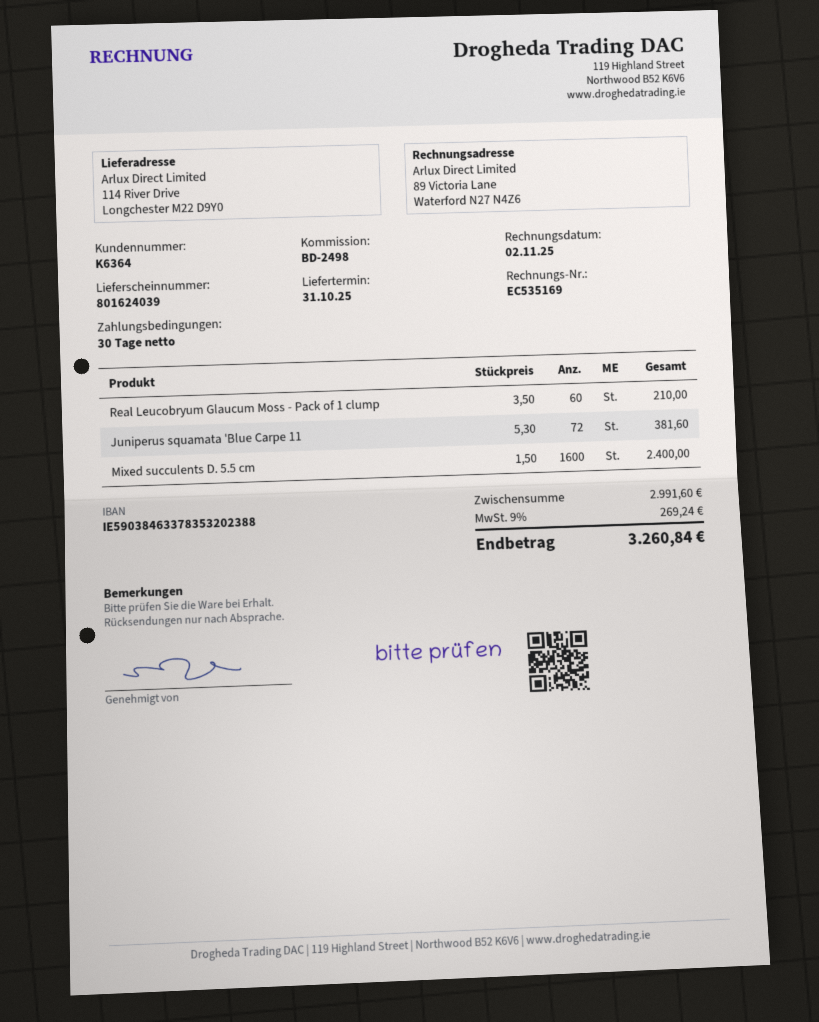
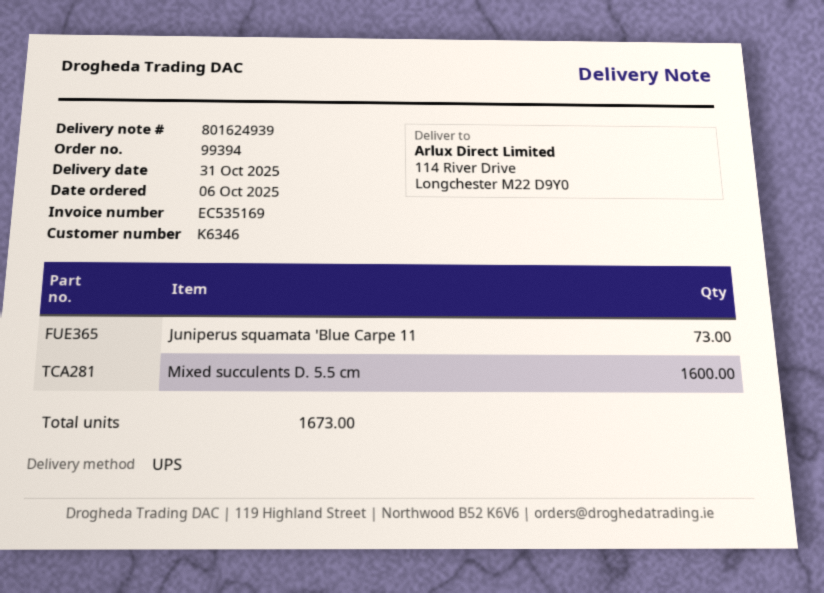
delivery note number: 801624039 -> 801624939
customer number: K6364 -> K6346
Real Leucobryum Glaucum Moss - Pack of 1 clump: 60 -> none
Juniperus squamata 'Blue Carpe 11: 72 -> 73

